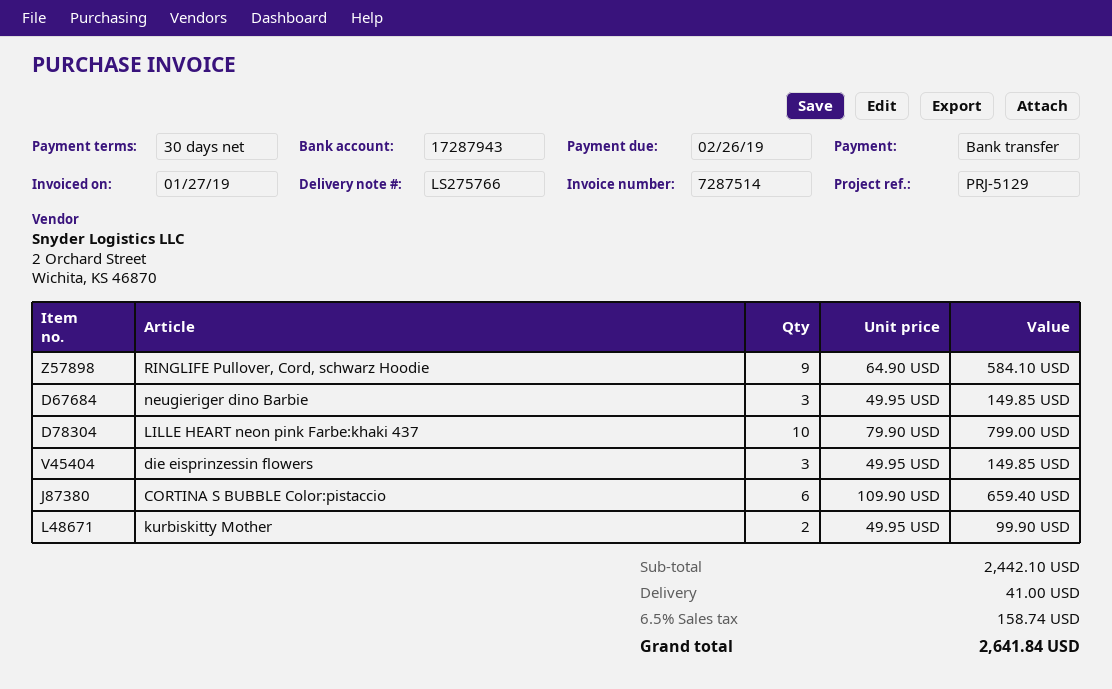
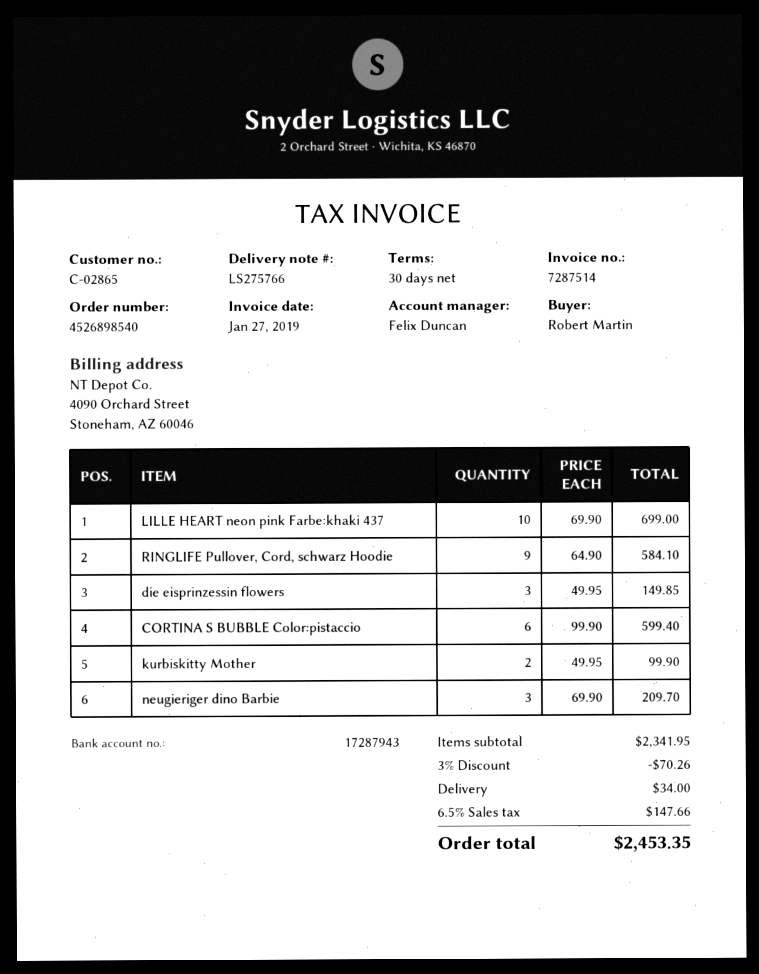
neugieriger dino Barbie: 3 x 49.95 = 149.85 -> 3 x 69.90 = 209.70
LILLE HEART neon pink Farbe:khaki 437: 10 x 79.90 = 799.00 -> 10 x 69.90 = 699.00
CORTINA S BUBBLE Color:pistaccio: 6 x 109.90 = 659.40 -> 6 x 99.90 = 599.40
subtotal: 2442.10 -> 2341.95
discount: none -> 3% = 70.26
shipping: 41.00 -> 34.00
tax: 6.5% = 158.74 -> 6.5% = 147.66
total: 2641.84 -> 2453.35

